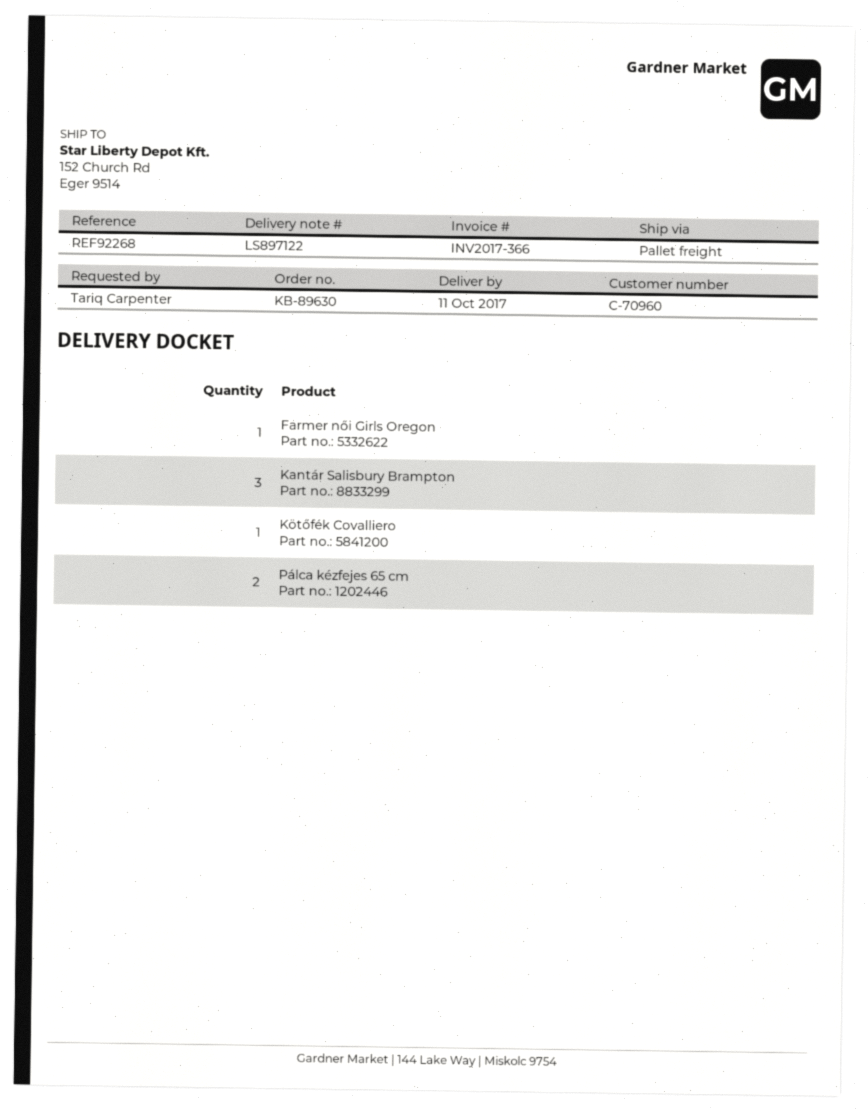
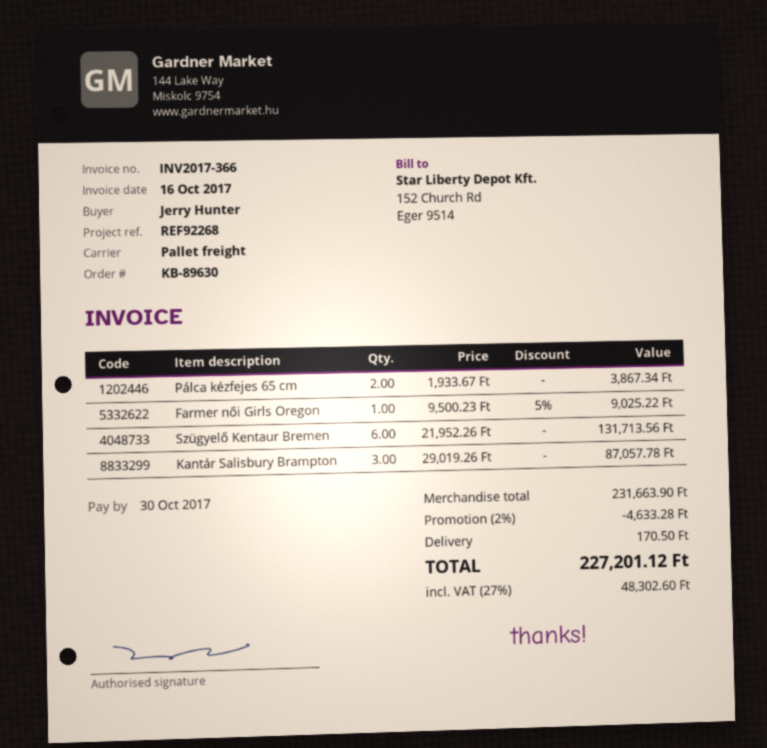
ordered by: Tariq Carpenter -> Jerry Hunter
Kötőfék Covalliero: 1 -> none
Szügyelő Kentaur Bremen: none -> 6

